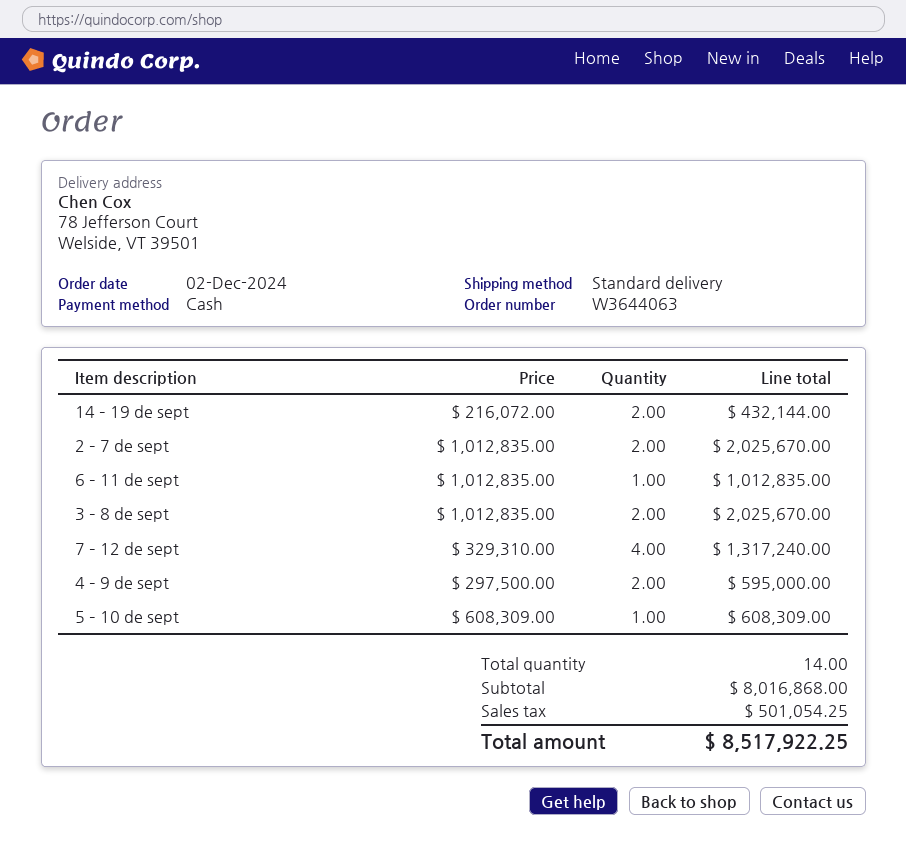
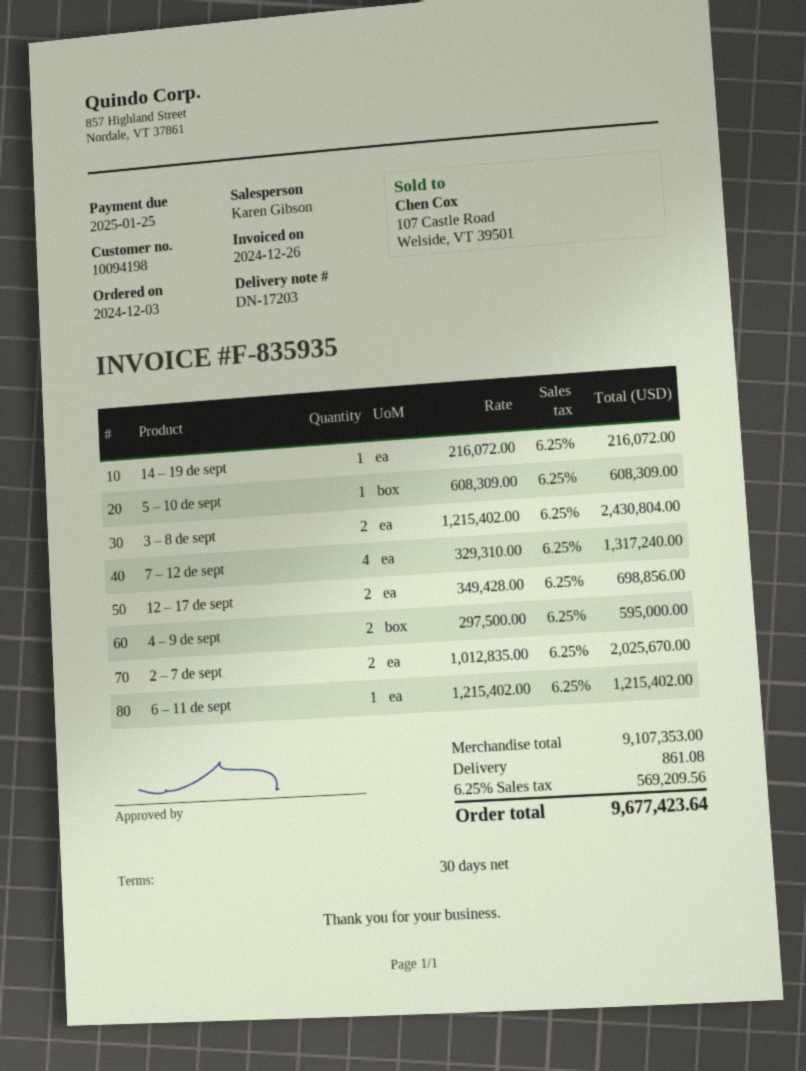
order date: 2024-12-02 -> 2024-12-03
14 – 19 de sept: 2 x 216072.00 = 432144.00 -> 1 x 216072.00 = 216072.00
6 – 11 de sept: 1 x 1012835.00 = 1012835.00 -> 1 x 1215402.00 = 1215402.00
3 – 8 de sept: 2 x 1012835.00 = 2025670.00 -> 2 x 1215402.00 = 2430804.00
12 – 17 de sept: none -> 2 x 349428.00 = 698856.00
subtotal: 8016868.00 -> 9107353.00
shipping: none -> 861.08
tax: 501054.25 -> 569209.56
total: 8517922.25 -> 9677423.64

